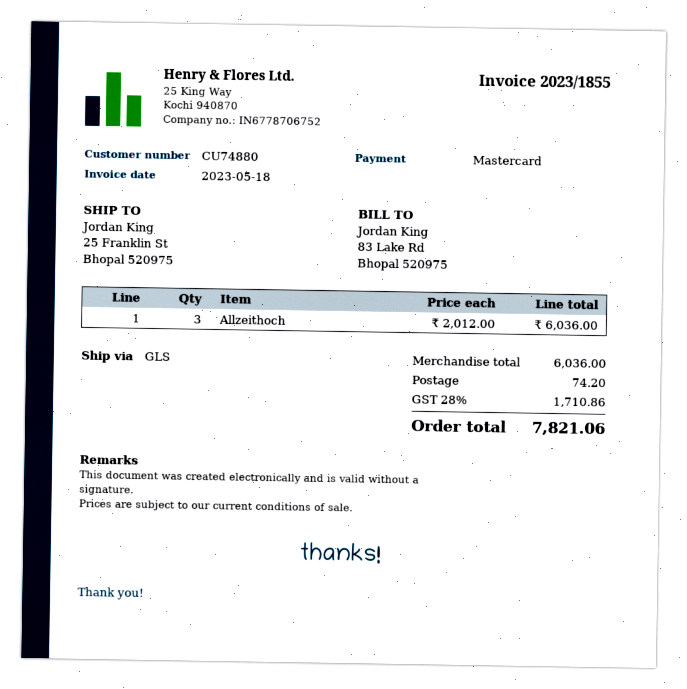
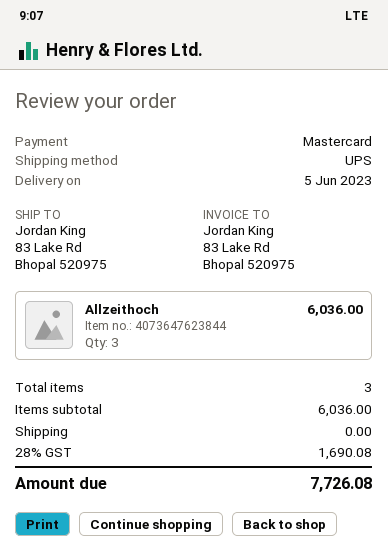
shipping method: GLS -> UPS
ship to: 25 Franklin St, Bhopal 520975 -> 83 Lake Rd, Bhopal 520975
shipping: 74.20 -> 0.00
tax: 28% = 1710.86 -> 28% = 1690.08
total: 7821.06 -> 7726.08

